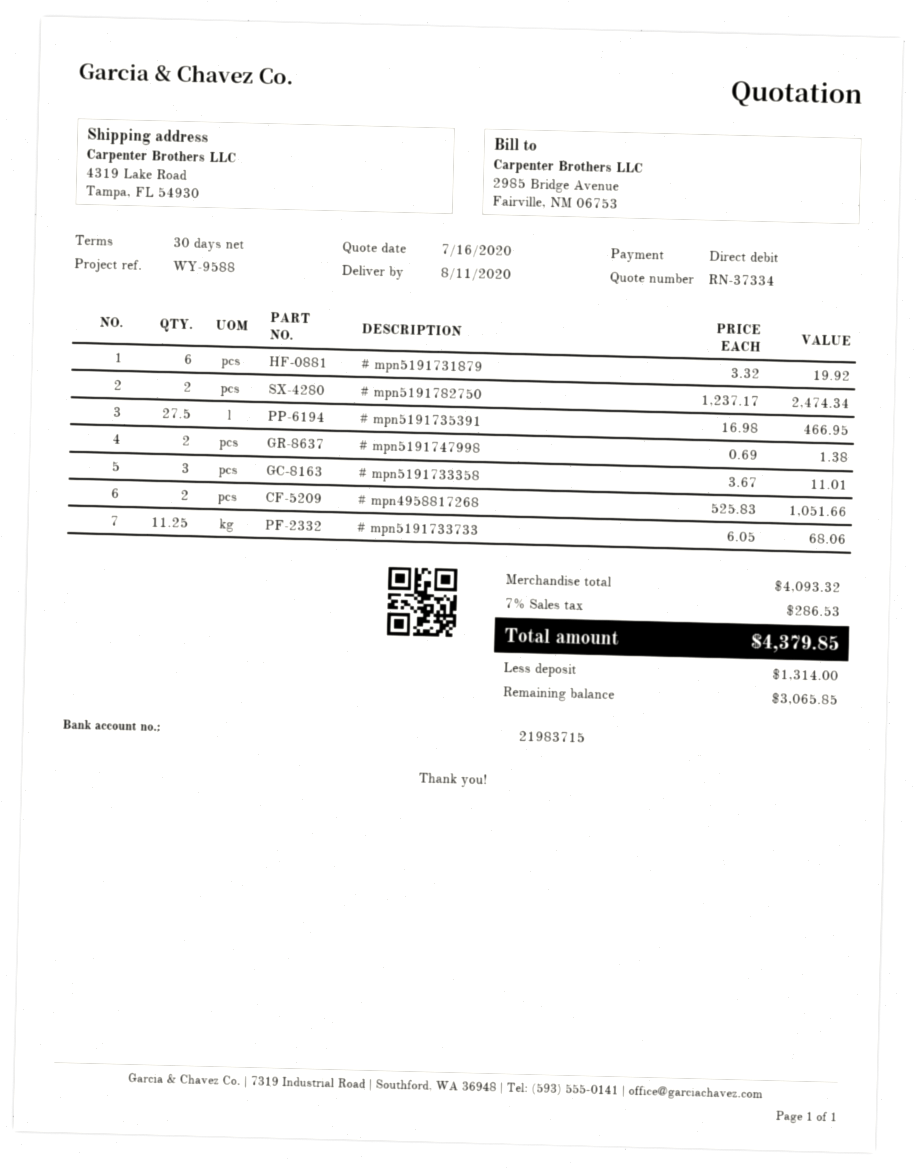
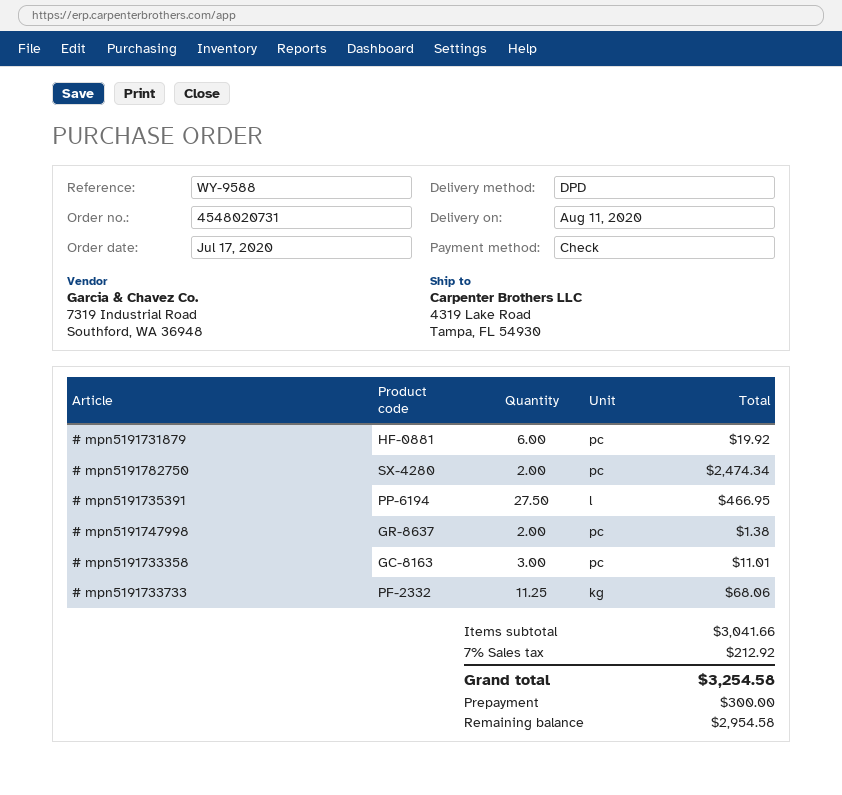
payment method: direct debit -> cheque
# mpn4958817268: 2 for 1051.66 -> none
subtotal: 4093.32 -> 3041.66
tax: 7% = 286.53 -> 7% = 212.92
total: 4379.85 -> 3254.58
deposit: 1314.00 -> 300.00
balance: 3065.85 -> 2954.58

